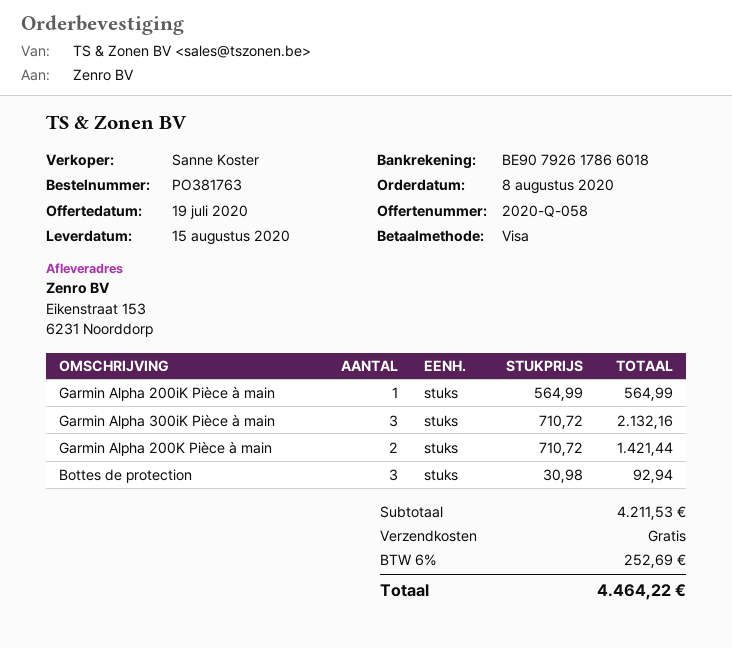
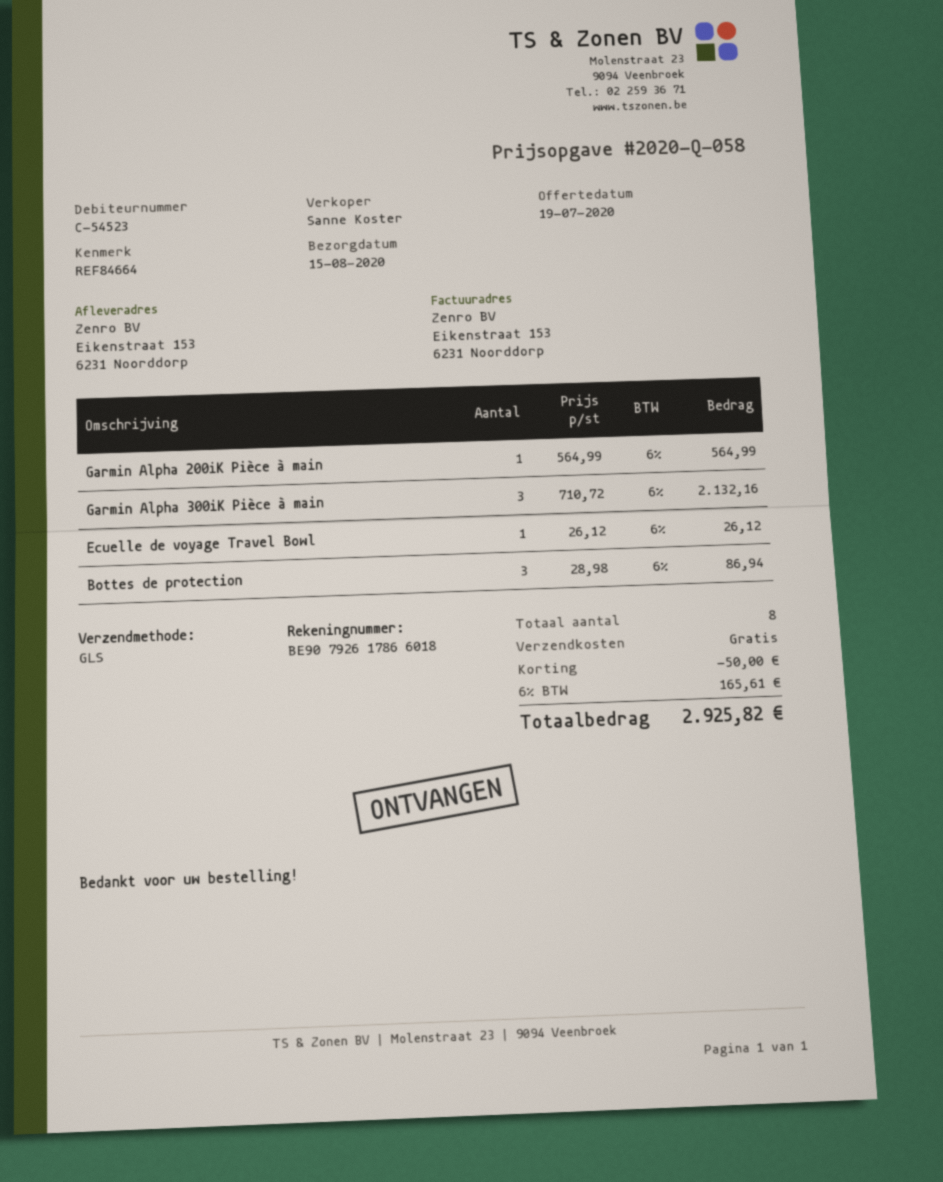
Garmin Alpha 200K Pièce à main: 2 x 710.72 = 1421.44 -> none
Bottes de protection: 3 x 30.98 = 92.94 -> 3 x 28.98 = 86.94
Ecuelle de voyage Travel Bowl: none -> 1 x 26.12 = 26.12
discount: none -> 50.00
tax: 6% = 252.69 -> 6% = 165.61
total: 4464.22 -> 2925.82

